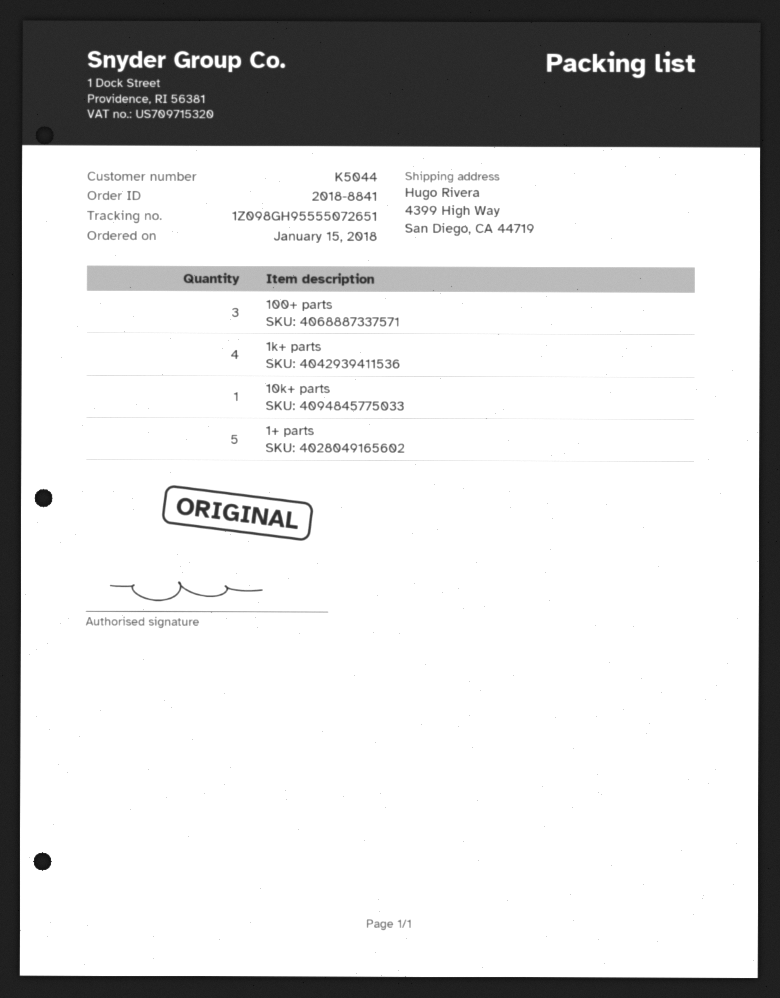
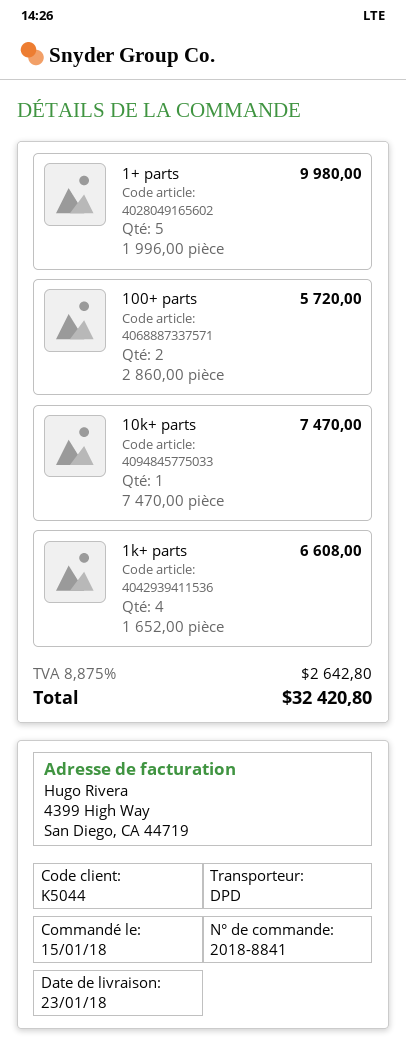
100+ parts: 3 -> 2

